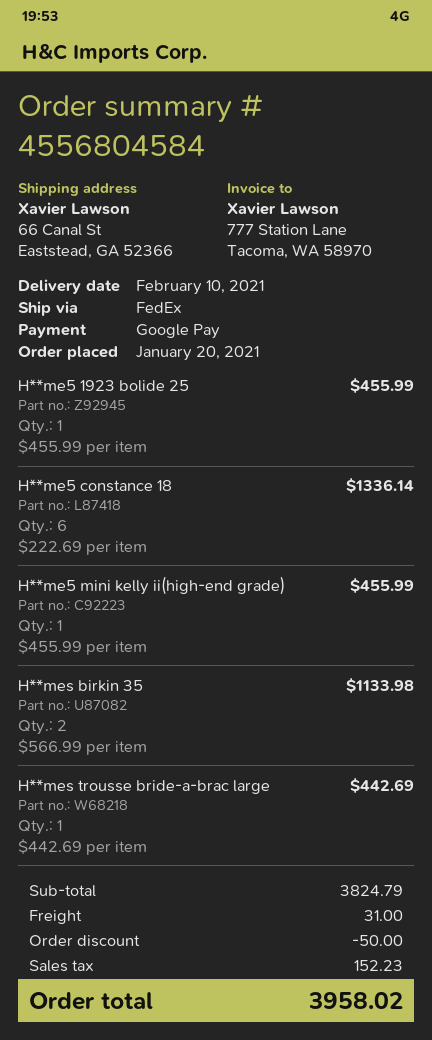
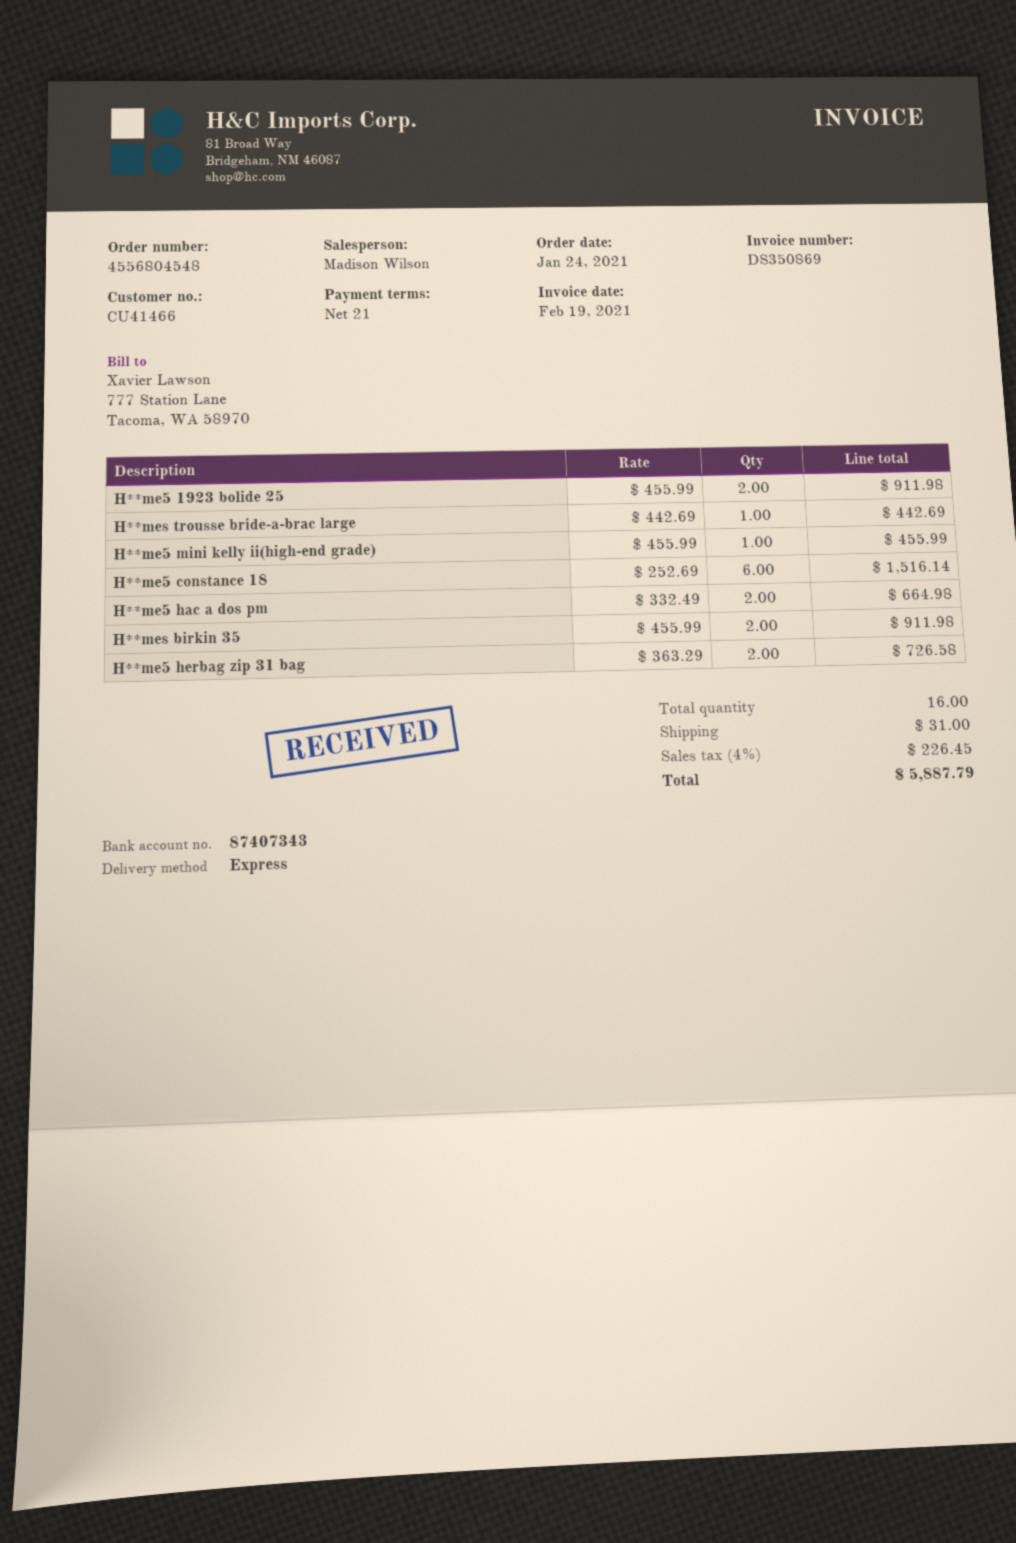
order number: 4556804584 -> 4556804548
order date: 2021-01-20 -> 2021-01-24
shipping method: FedEx -> express
H**me5 1923 bolide 25: 1 x 455.99 = 455.99 -> 2 x 455.99 = 911.98
H**me5 constance 18: 6 x 222.69 = 1336.14 -> 6 x 252.69 = 1516.14
H**mes birkin 35: 2 x 566.99 = 1133.98 -> 2 x 455.99 = 911.98
H**me5 hac a dos pm: none -> 2 x 332.49 = 664.98
H**me5 herbag zip 31 bag: none -> 2 x 363.29 = 726.58
discount: 50.00 -> none
tax: 152.23 -> 226.45
total: 3958.02 -> 5887.79

